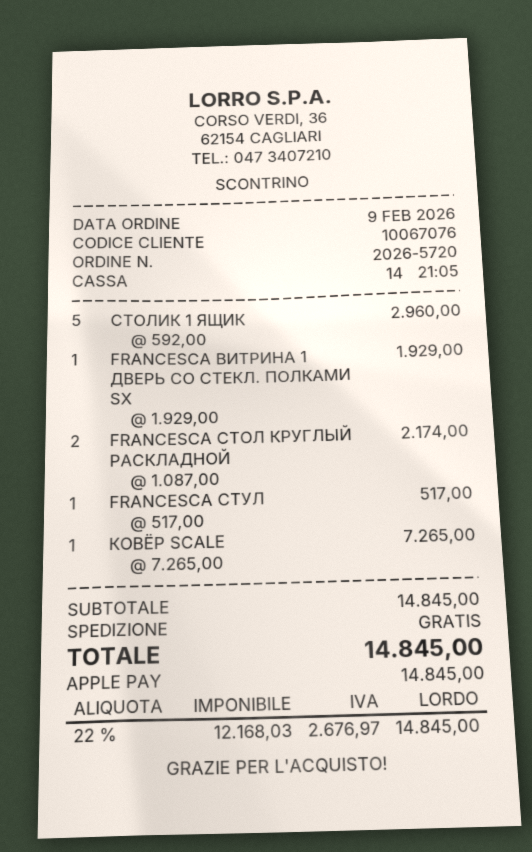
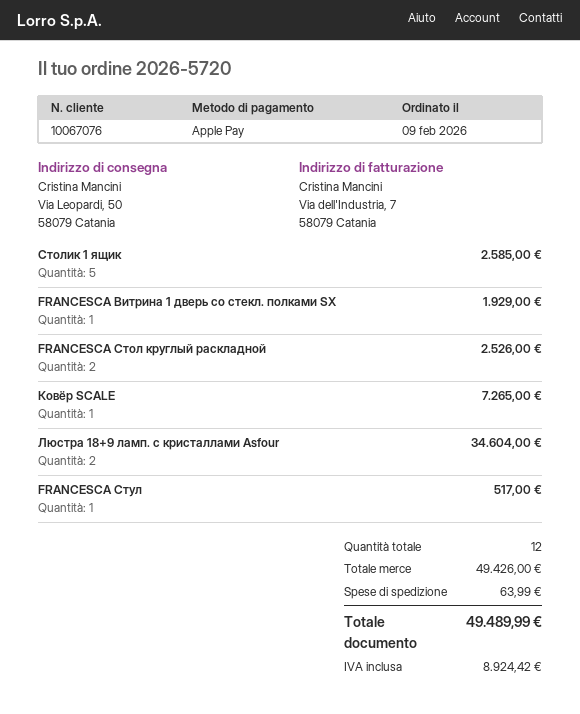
CТОЛИК 1 ЯЩИК: 5 for 2960.00 -> 5 for 2585.00
FRANCESCA СТОЛ КРУГЛЫЙ РАСКЛАДНОЙ: 2 for 2174.00 -> 2 for 2526.00
Люстра 18+9 ламп. с кристаллами Asfour: none -> 2 for 34604.00
subtotal: 14845.00 -> 49426.00
shipping: 0.00 -> 63.99
tax: 2676.97 -> 8924.42
total: 14845.00 -> 49489.99

